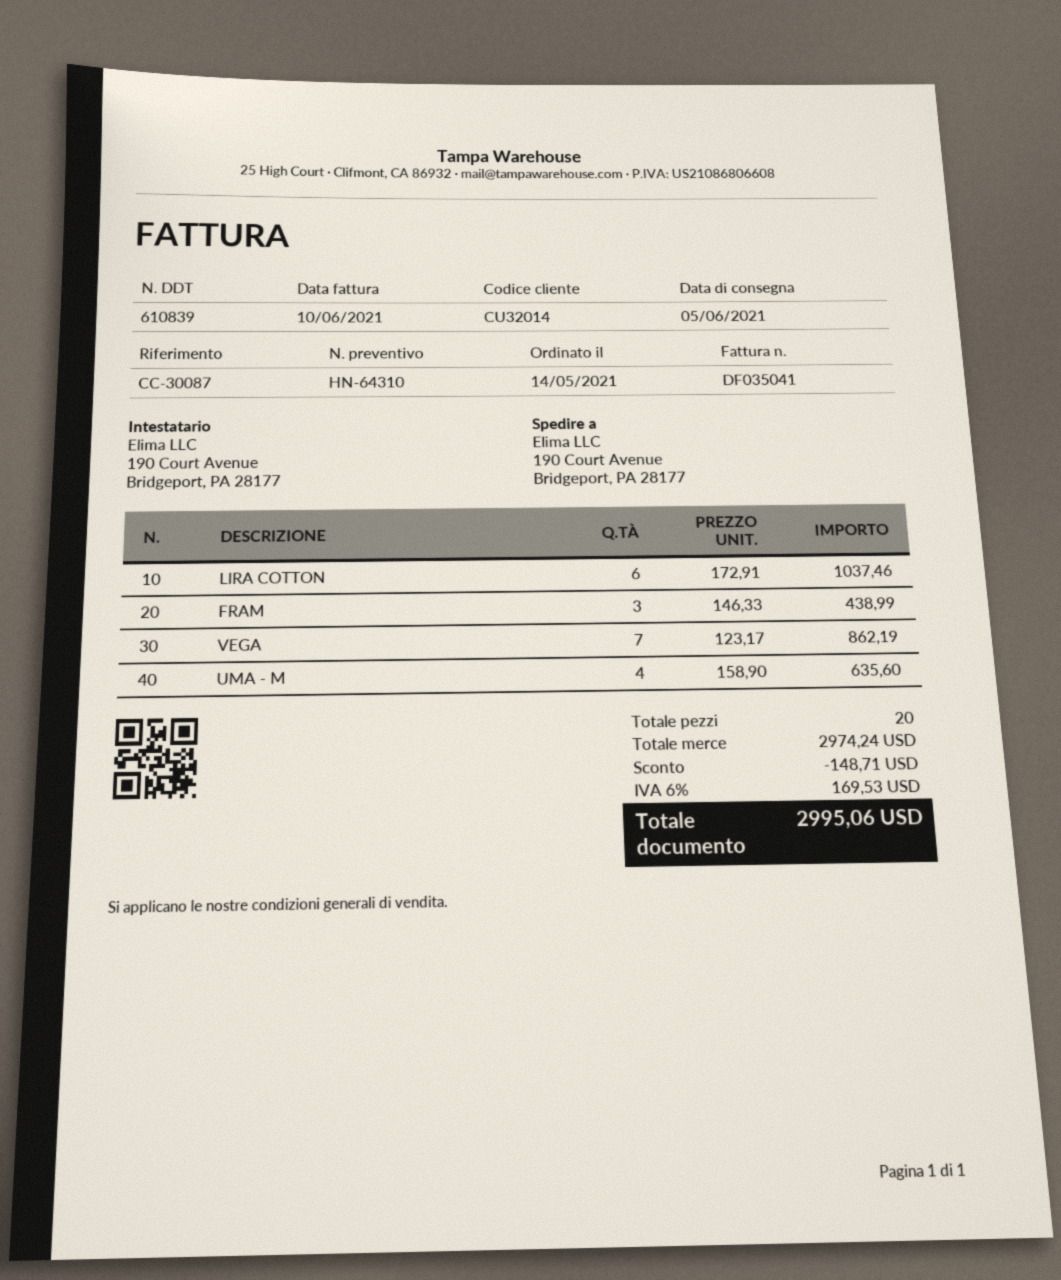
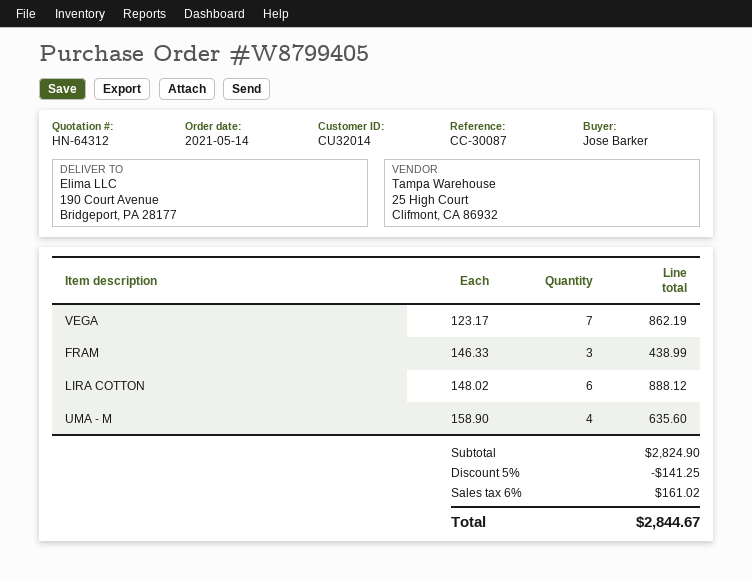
quote number: HN-64310 -> HN-64312
LIRA COTTON: 6 x 172.91 = 1037.46 -> 6 x 148.02 = 888.12
subtotal: 2974.24 -> 2824.90
discount: 148.71 -> 141.25
tax: 6% = 169.53 -> 6% = 161.02
total: 2995.06 -> 2844.67

